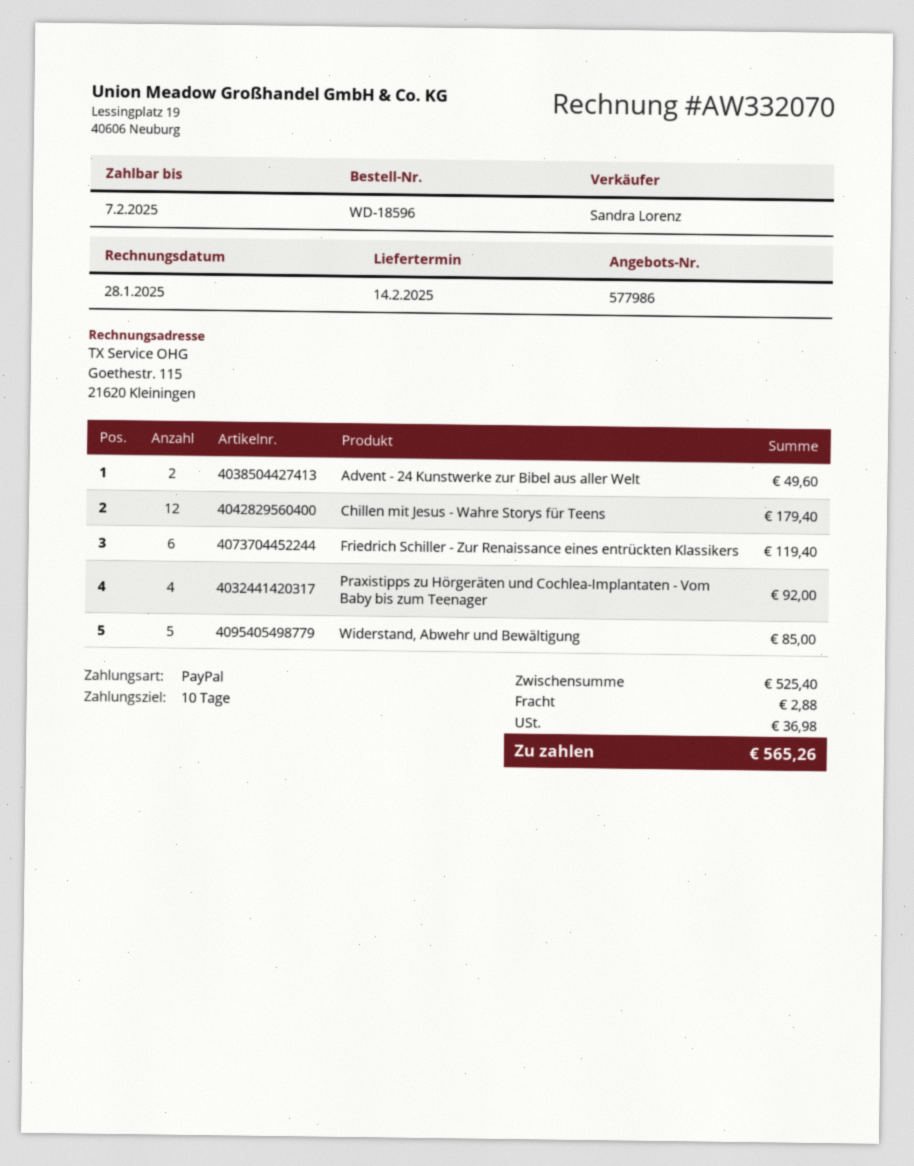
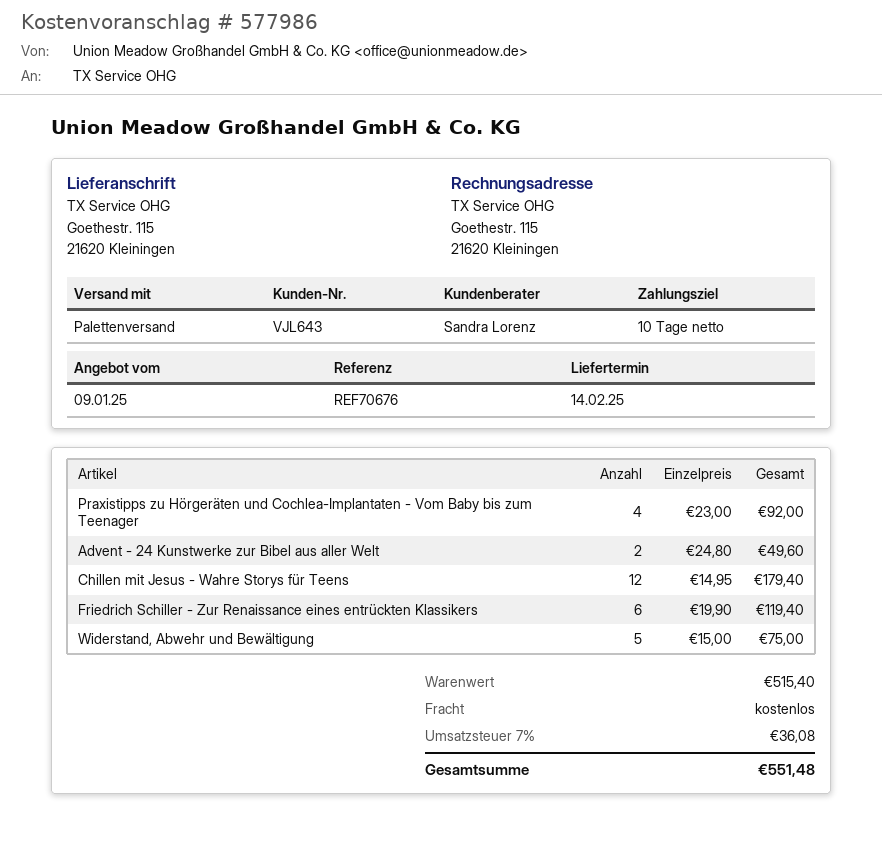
Widerstand, Abwehr und Bewältigung: 5 for 85.00 -> 5 for 75.00
subtotal: 525.40 -> 515.40
shipping: 2.88 -> 0.00
tax: 36.98 -> 36.08
total: 565.26 -> 551.48

